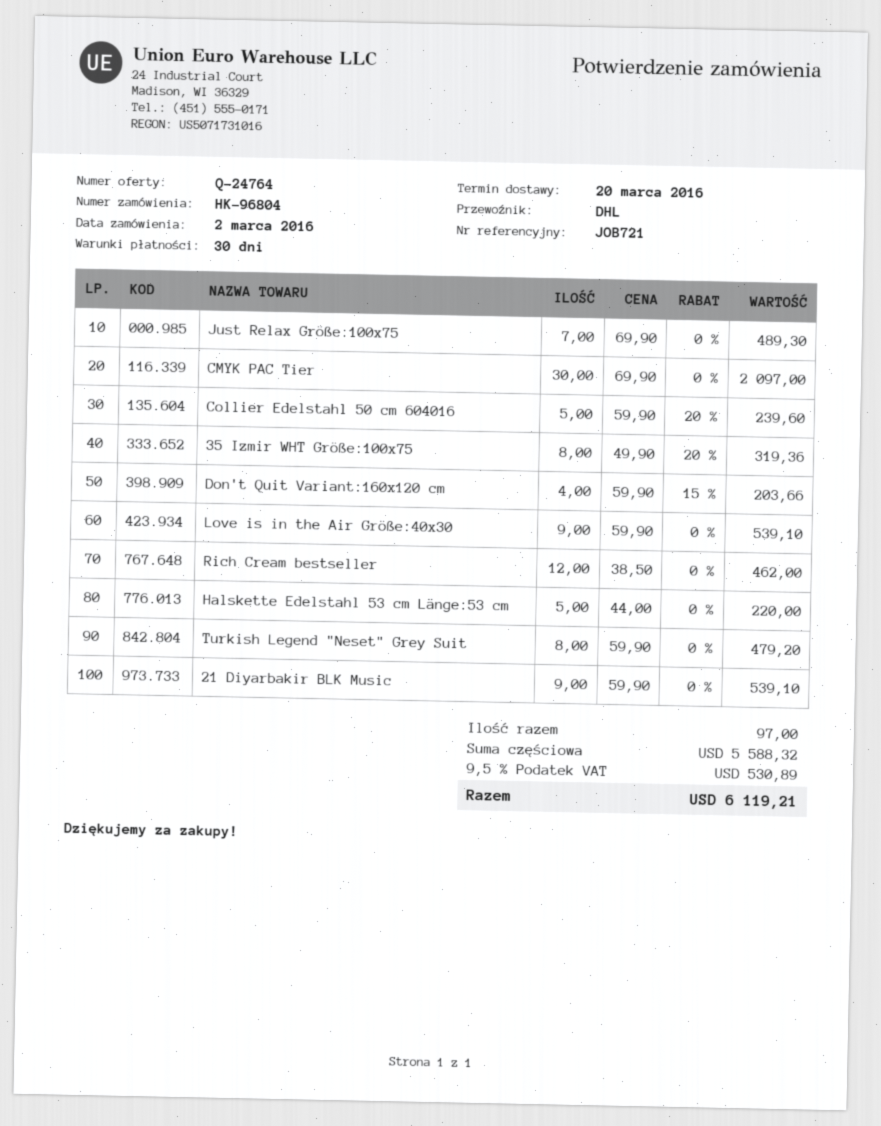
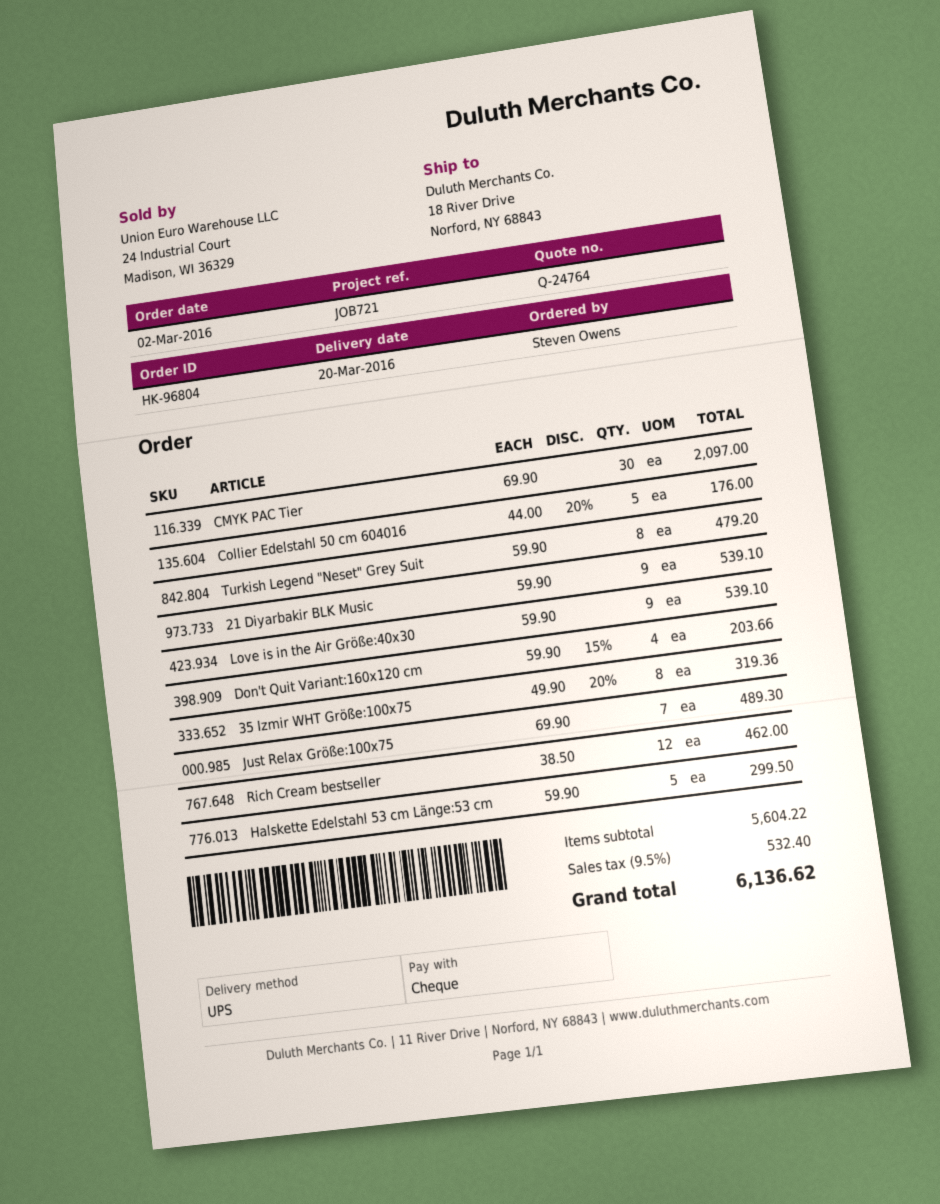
shipping method: DHL -> UPS
Collier Edelstahl 50 cm 604016: 5 x 59.90 - 20% = 239.60 -> 5 x 44.00 - 20% = 176.00
Halskette Edelstahl 53 cm Länge:53 cm: 5 x 44.00 = 220.00 -> 5 x 59.90 = 299.50
subtotal: 5588.32 -> 5604.22
tax: 9.5% = 530.89 -> 9.5% = 532.40
total: 6119.21 -> 6136.62

